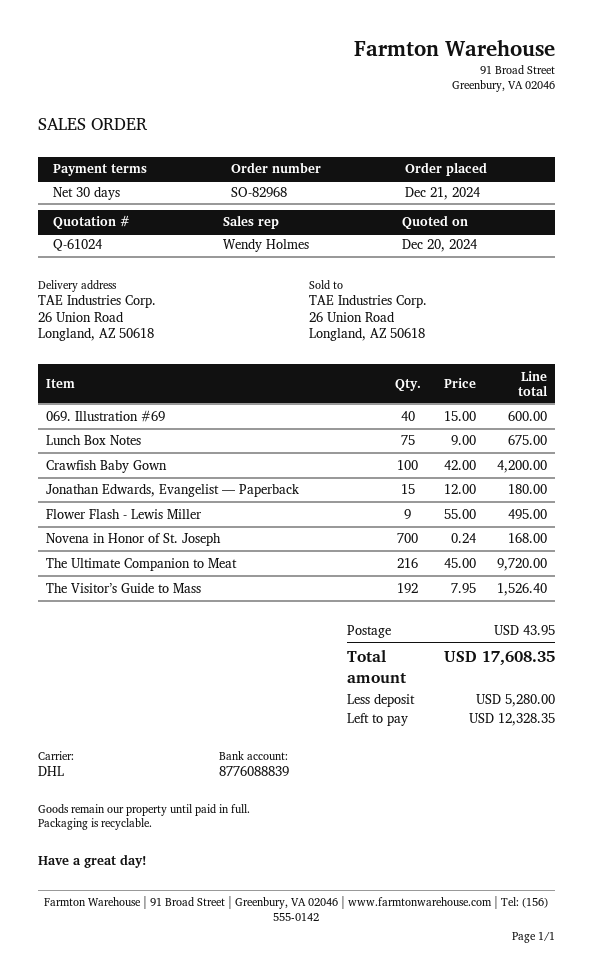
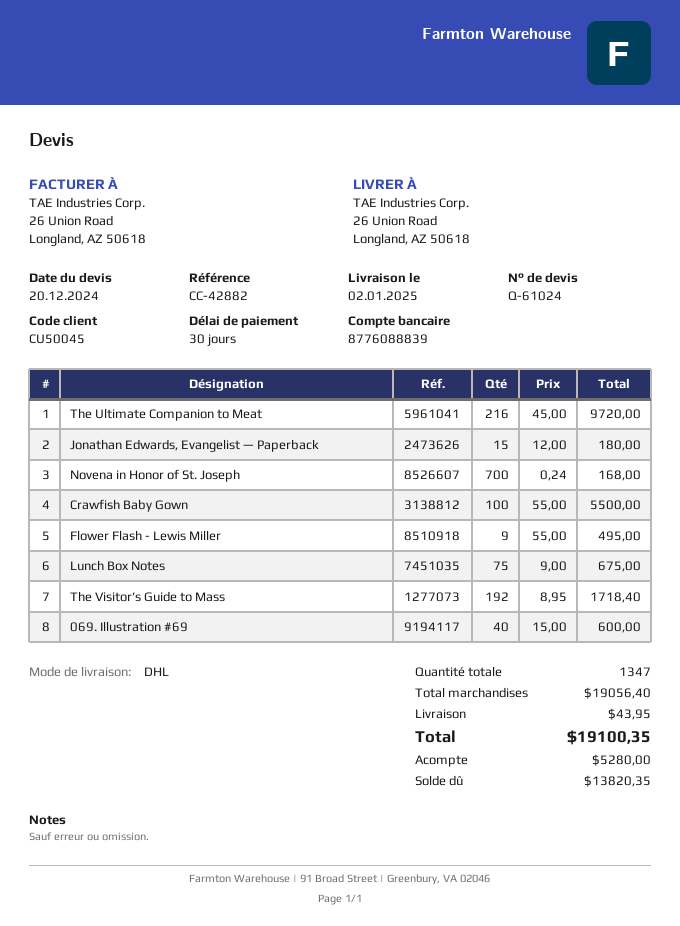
Crawfish Baby Gown: 100 x 42.00 = 4200.00 -> 100 x 55.00 = 5500.00
The Visitor’s Guide to Mass: 192 x 7.95 = 1526.40 -> 192 x 8.95 = 1718.40
total: 17608.35 -> 19100.35
balance: 12328.35 -> 13820.35

